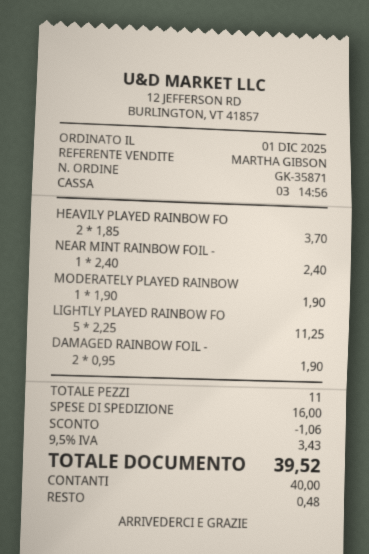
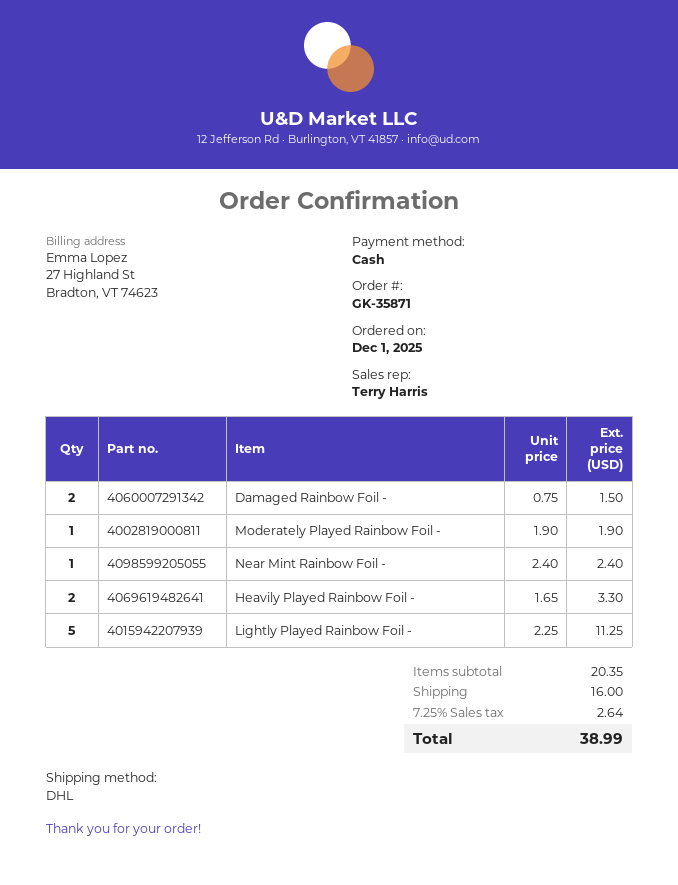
sales rep: MARTHA GIBSON -> Terry Harris
HEAVILY PLAYED RAINBOW FO: 2 x 1.85 = 3.70 -> 2 x 1.65 = 3.30
DAMAGED RAINBOW FOIL -: 2 x 0.95 = 1.90 -> 2 x 0.75 = 1.50
discount: 1.06 -> none
tax: 9.5% = 3.43 -> 7.25% = 2.64
total: 39.52 -> 38.99

